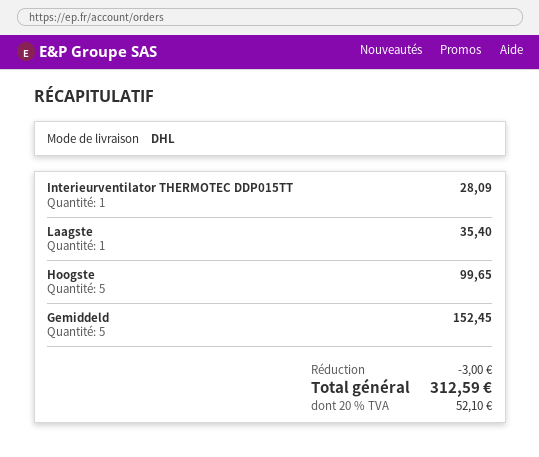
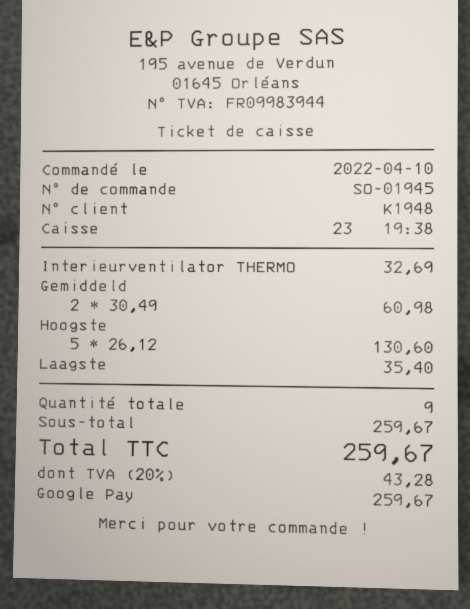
Interieurventilator THERMOTEC DDP015TT: 1 for 28.09 -> 1 for 32.69
Hoogste: 5 for 99.65 -> 5 for 130.60
Gemiddeld: 5 for 152.45 -> 2 for 60.98
discount: 3.00 -> none
tax: 20% = 52.10 -> 20% = 43.28
total: 312.59 -> 259.67

